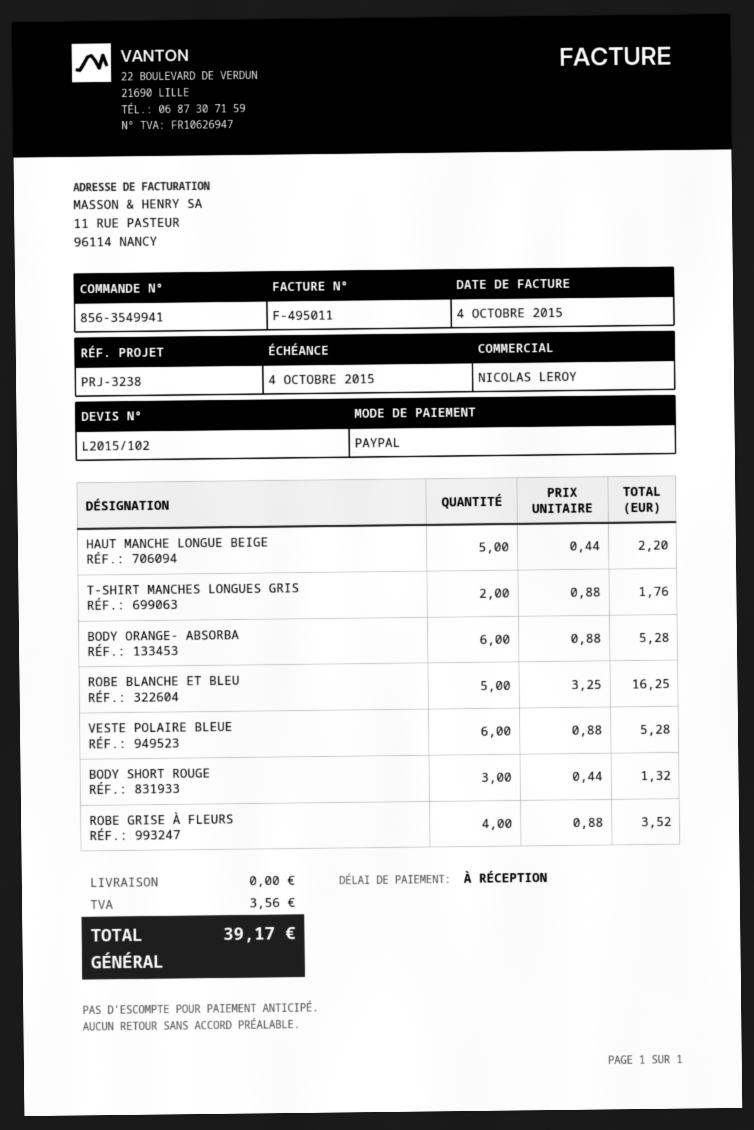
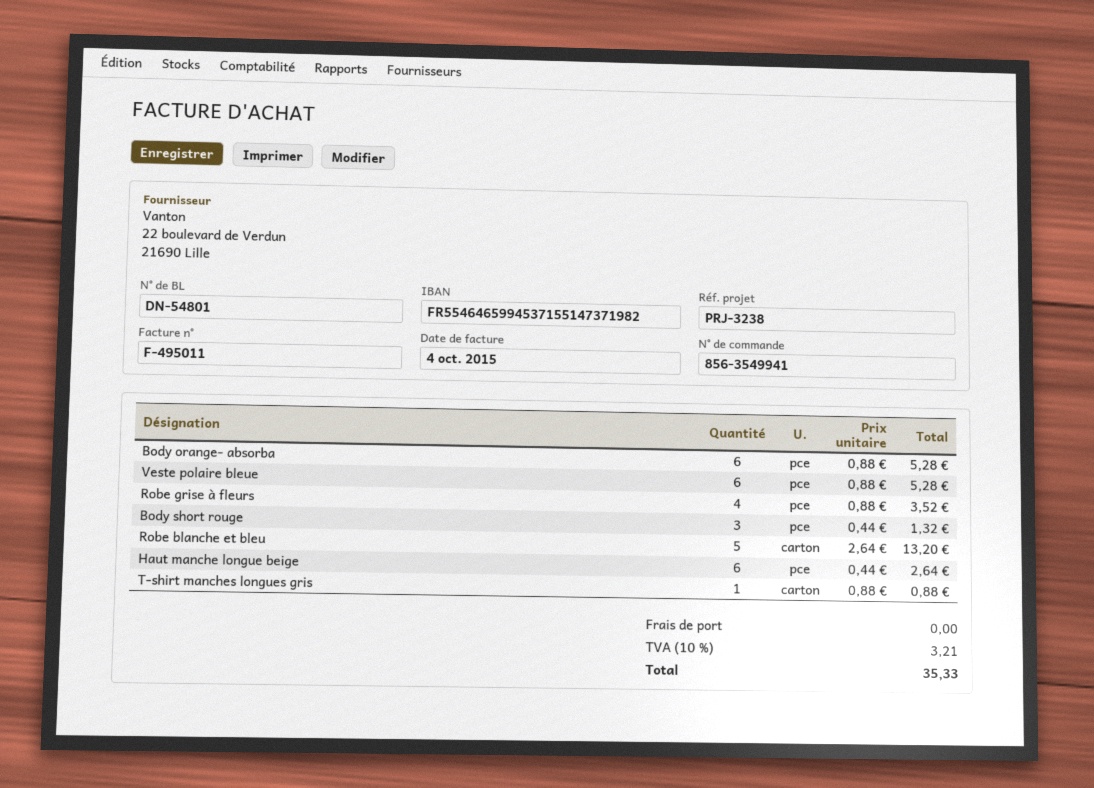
HAUT MANCHE LONGUE BEIGE: 5 x 0.44 = 2.20 -> 6 x 0.44 = 2.64
T-SHIRT MANCHES LONGUES GRIS: 2 x 0.88 = 1.76 -> 1 x 0.88 = 0.88
ROBE BLANCHE ET BLEU: 5 x 3.25 = 16.25 -> 5 x 2.64 = 13.20
tax: 3.56 -> 3.21
total: 39.17 -> 35.33

